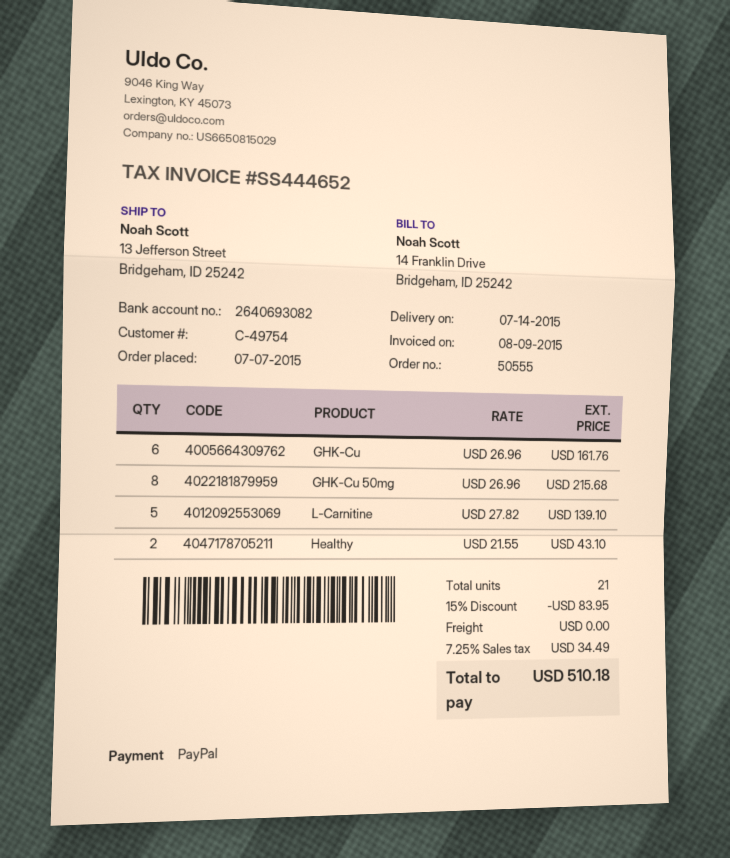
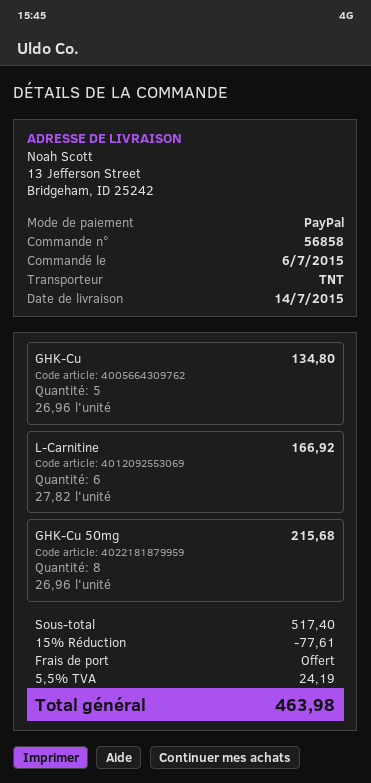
order number: 50555 -> 56858
order date: 2015-07-07 -> 2015-07-06
GHK-Cu: 6 x 26.96 = 161.76 -> 5 x 26.96 = 134.80
L-Carnitine: 5 x 27.82 = 139.10 -> 6 x 27.82 = 166.92
Healthy: 2 x 21.55 = 43.10 -> none
discount: 15% = 83.95 -> 15% = 77.61
tax: 7.25% = 34.49 -> 5.5% = 24.19
total: 510.18 -> 463.98

